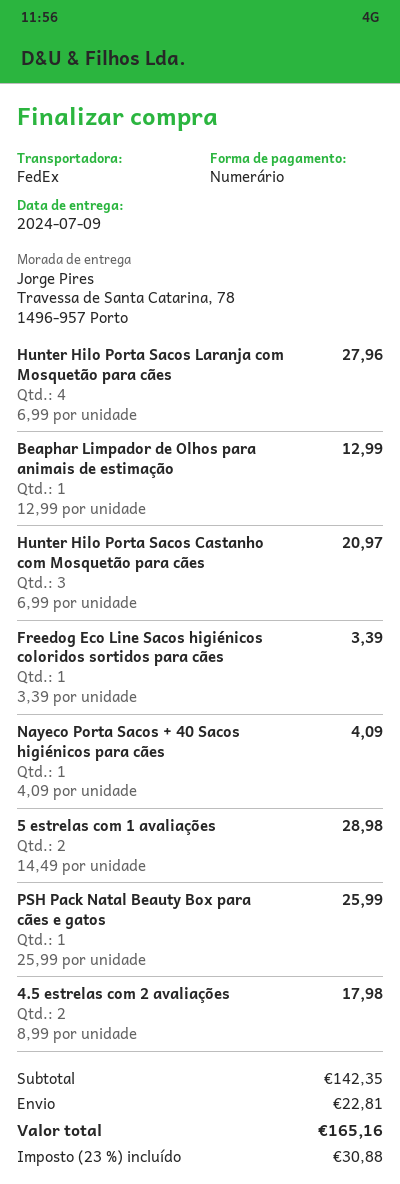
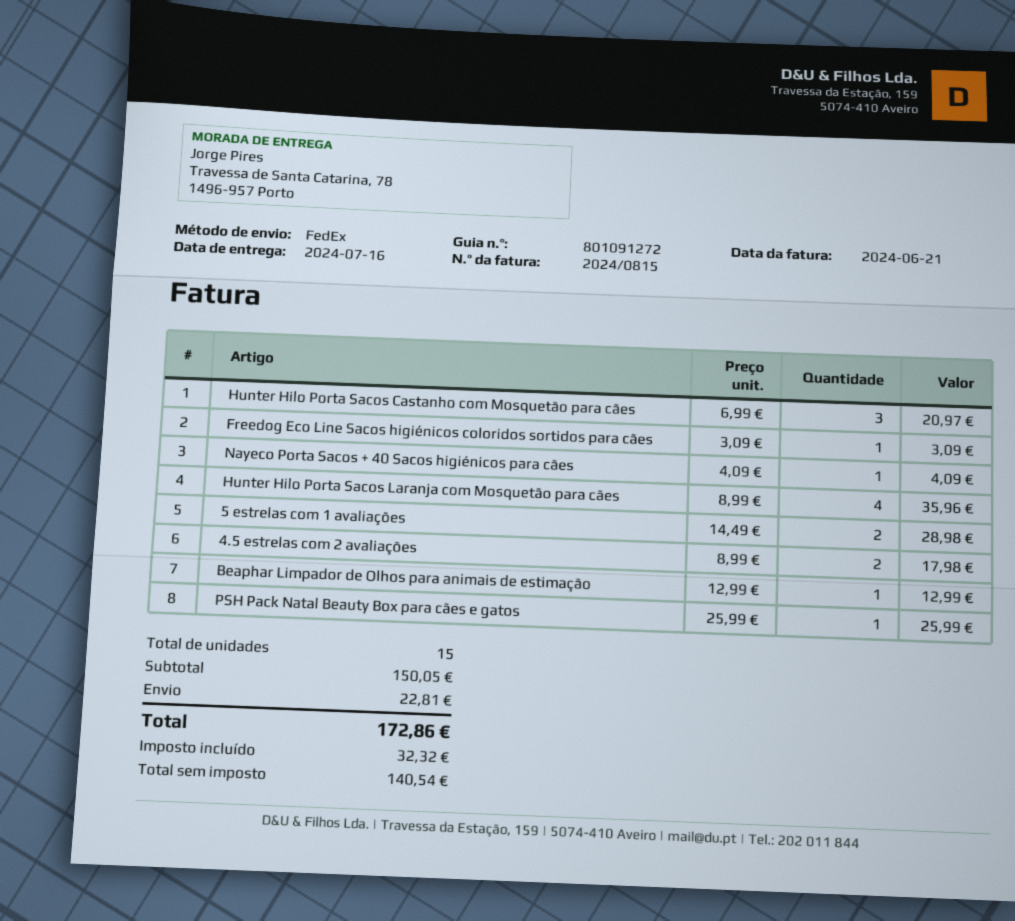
delivery date: 2024-07-09 -> 2024-07-16
Hunter Hilo Porta Sacos Laranja com Mosquetão para cães: 4 x 6.99 = 27.96 -> 4 x 8.99 = 35.96
Freedog Eco Line Sacos higiénicos coloridos sortidos para cães: 1 x 3.39 = 3.39 -> 1 x 3.09 = 3.09
subtotal: 142.35 -> 150.05
tax: 30.88 -> 32.32
total: 165.16 -> 172.86

